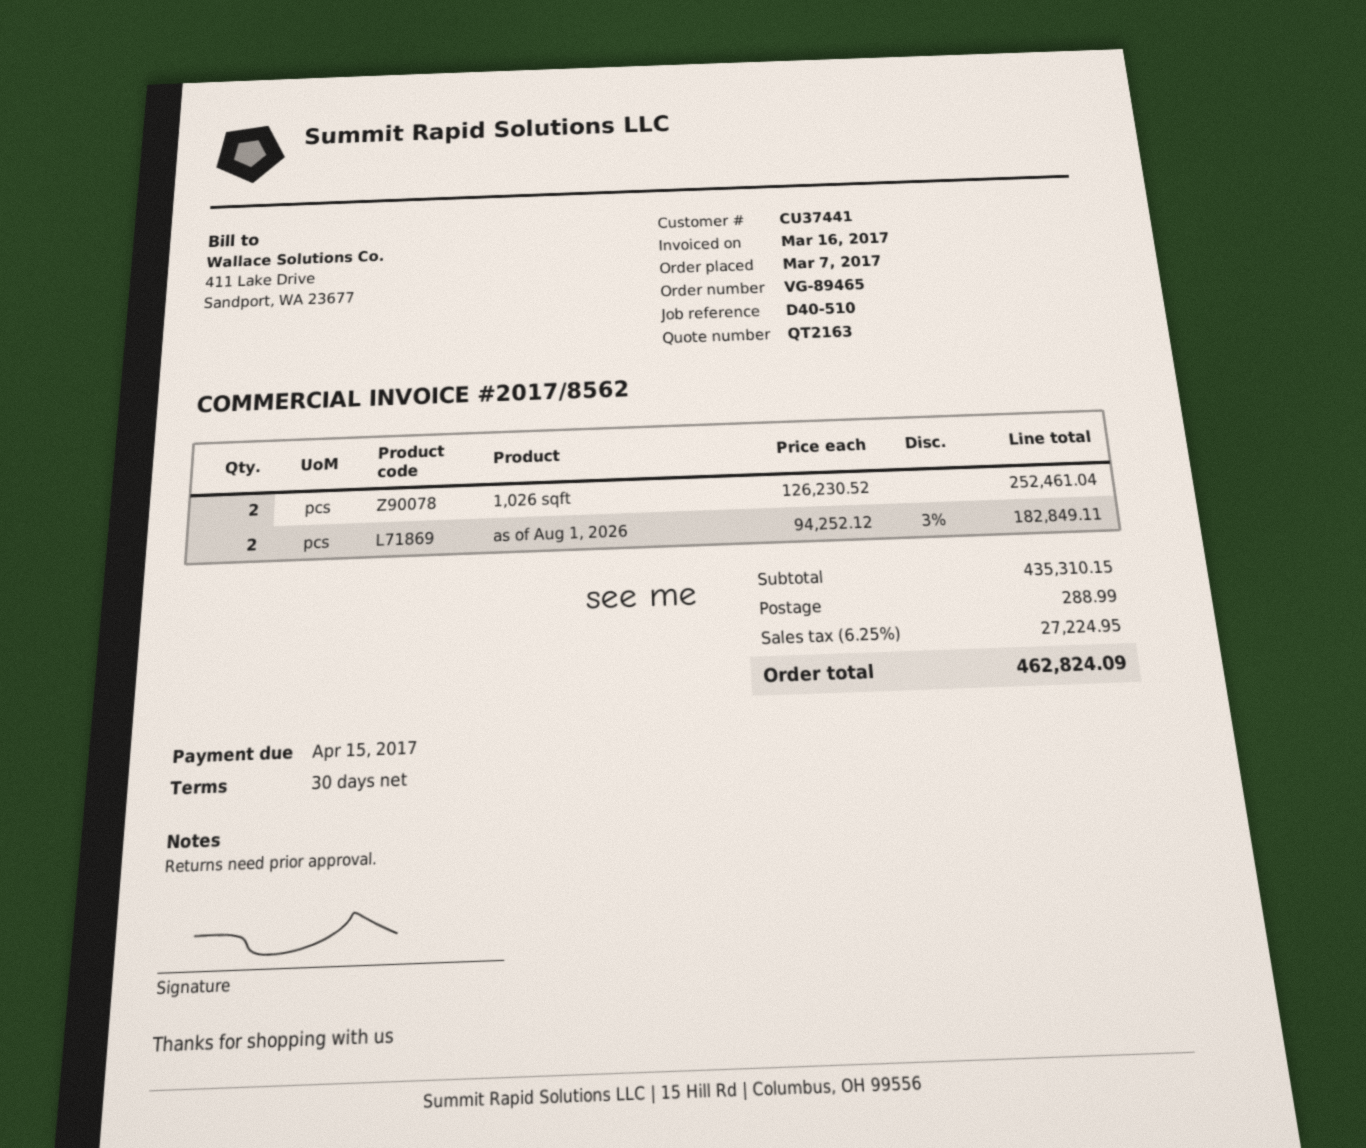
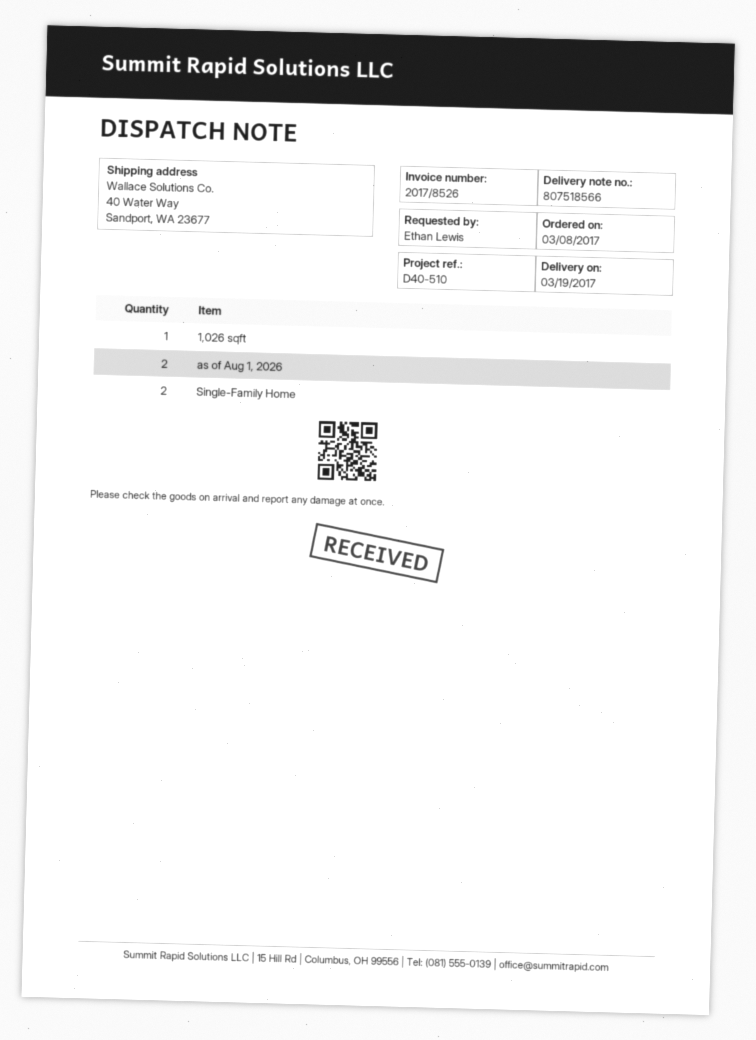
order date: 2017-03-07 -> 2017-03-08
invoice number: 2017/8562 -> 2017/8526
1,026 sqft: 2 -> 1
Single-Family Home: none -> 2

